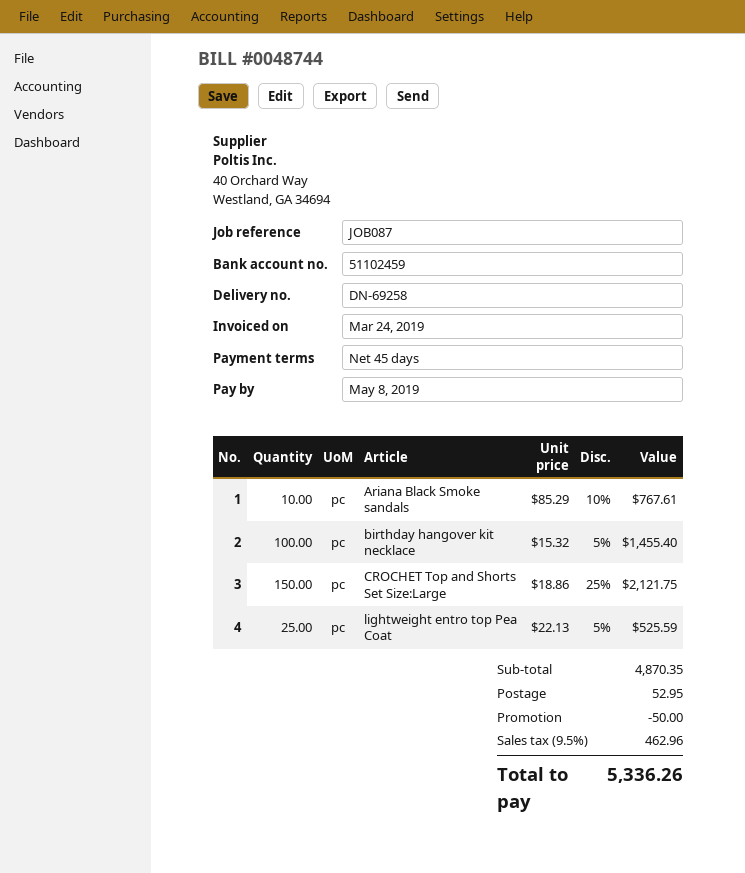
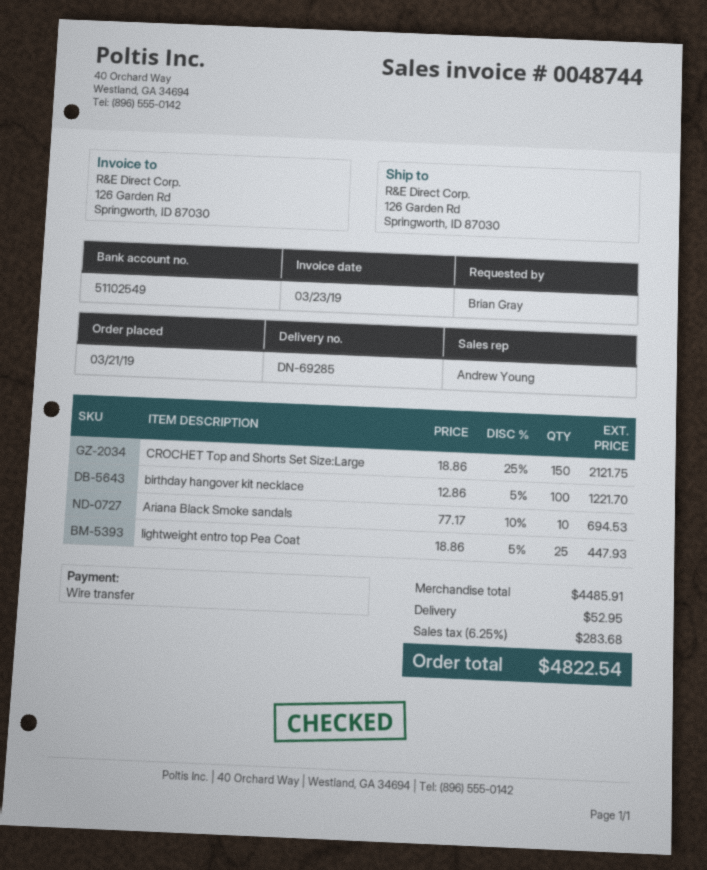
delivery note number: DN-69258 -> DN-69285
invoice date: 2019-03-24 -> 2019-03-23
bank account: 51102459 -> 51102549
Ariana Black Smoke sandals: 10 x 85.29 - 10% = 767.61 -> 10 x 77.17 - 10% = 694.53
birthday hangover kit necklace: 100 x 15.32 - 5% = 1455.40 -> 100 x 12.86 - 5% = 1221.70
lightweight entro top Pea Coat: 25 x 22.13 - 5% = 525.59 -> 25 x 18.86 - 5% = 447.93
subtotal: 4870.35 -> 4485.91
discount: 50.00 -> none
tax: 9.5% = 462.96 -> 6.25% = 283.68
total: 5336.26 -> 4822.54

